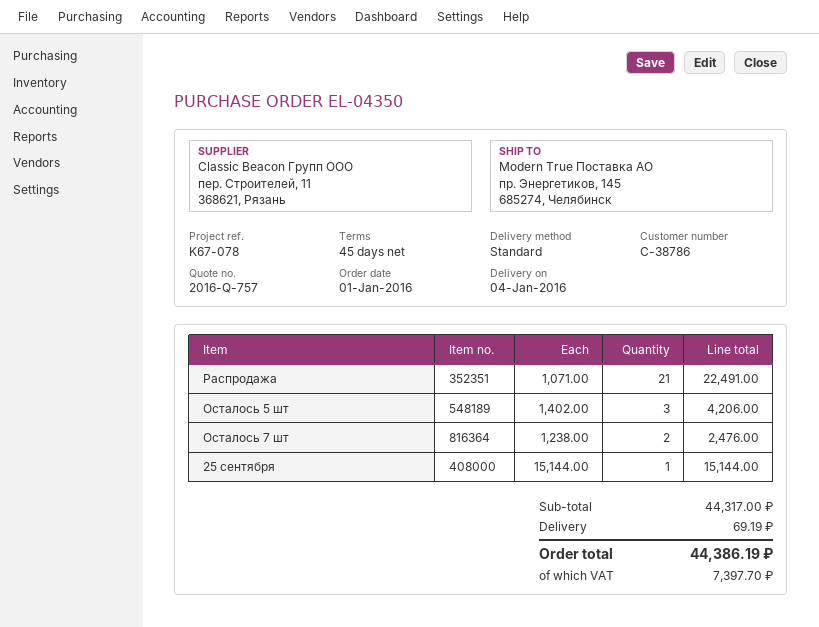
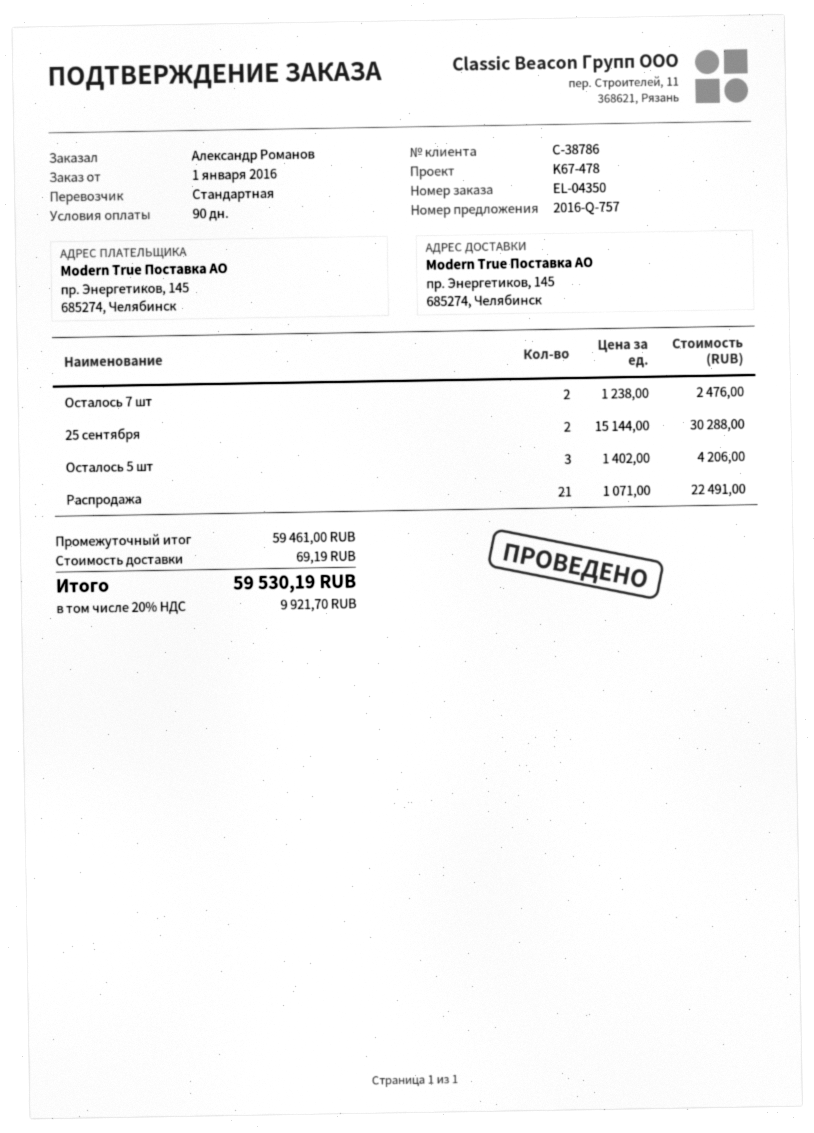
payment terms: 45 days -> 90 days
reference: K67-078 -> K67-478
25 сентября: 1 x 15144.00 = 15144.00 -> 2 x 15144.00 = 30288.00
subtotal: 44317.00 -> 59461.00
tax: 7397.70 -> 9921.70
total: 44386.19 -> 59530.19

